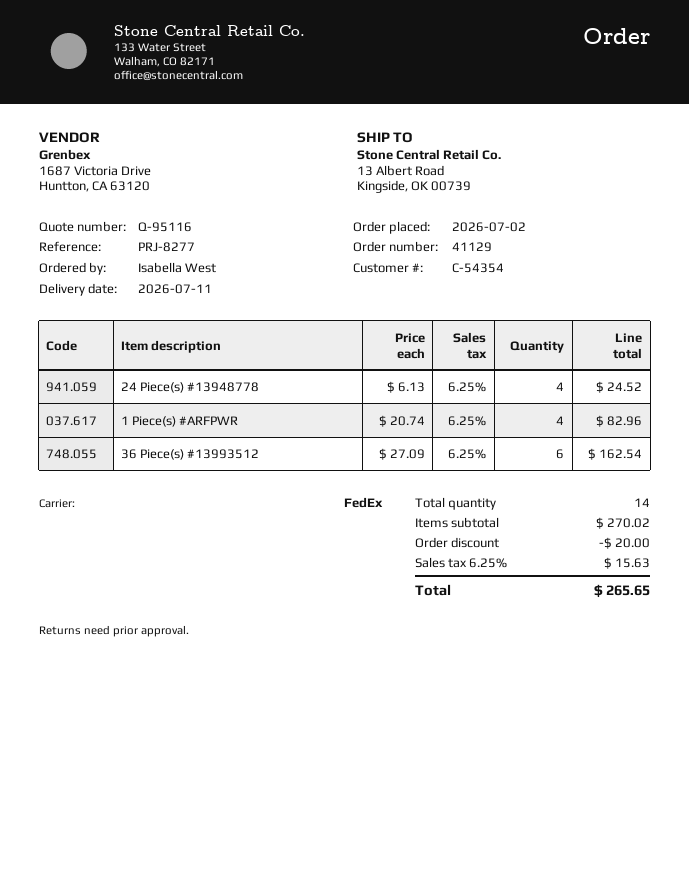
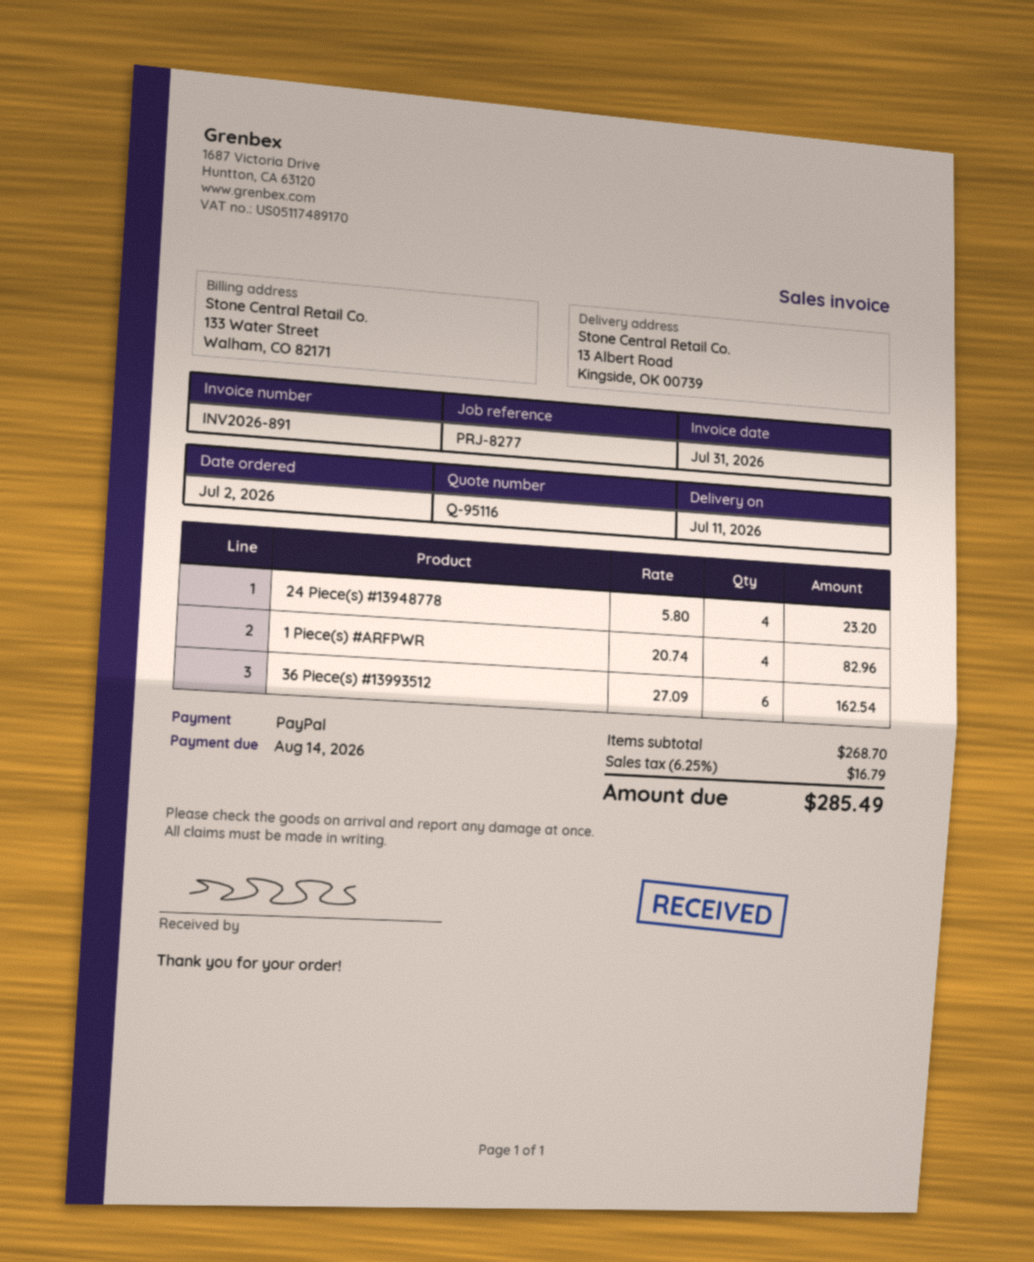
24 Piece(s) #13948778: 4 x 6.13 = 24.52 -> 4 x 5.80 = 23.20
subtotal: 270.02 -> 268.70
discount: 20.00 -> none
tax: 6.25% = 15.63 -> 6.25% = 16.79
total: 265.65 -> 285.49

